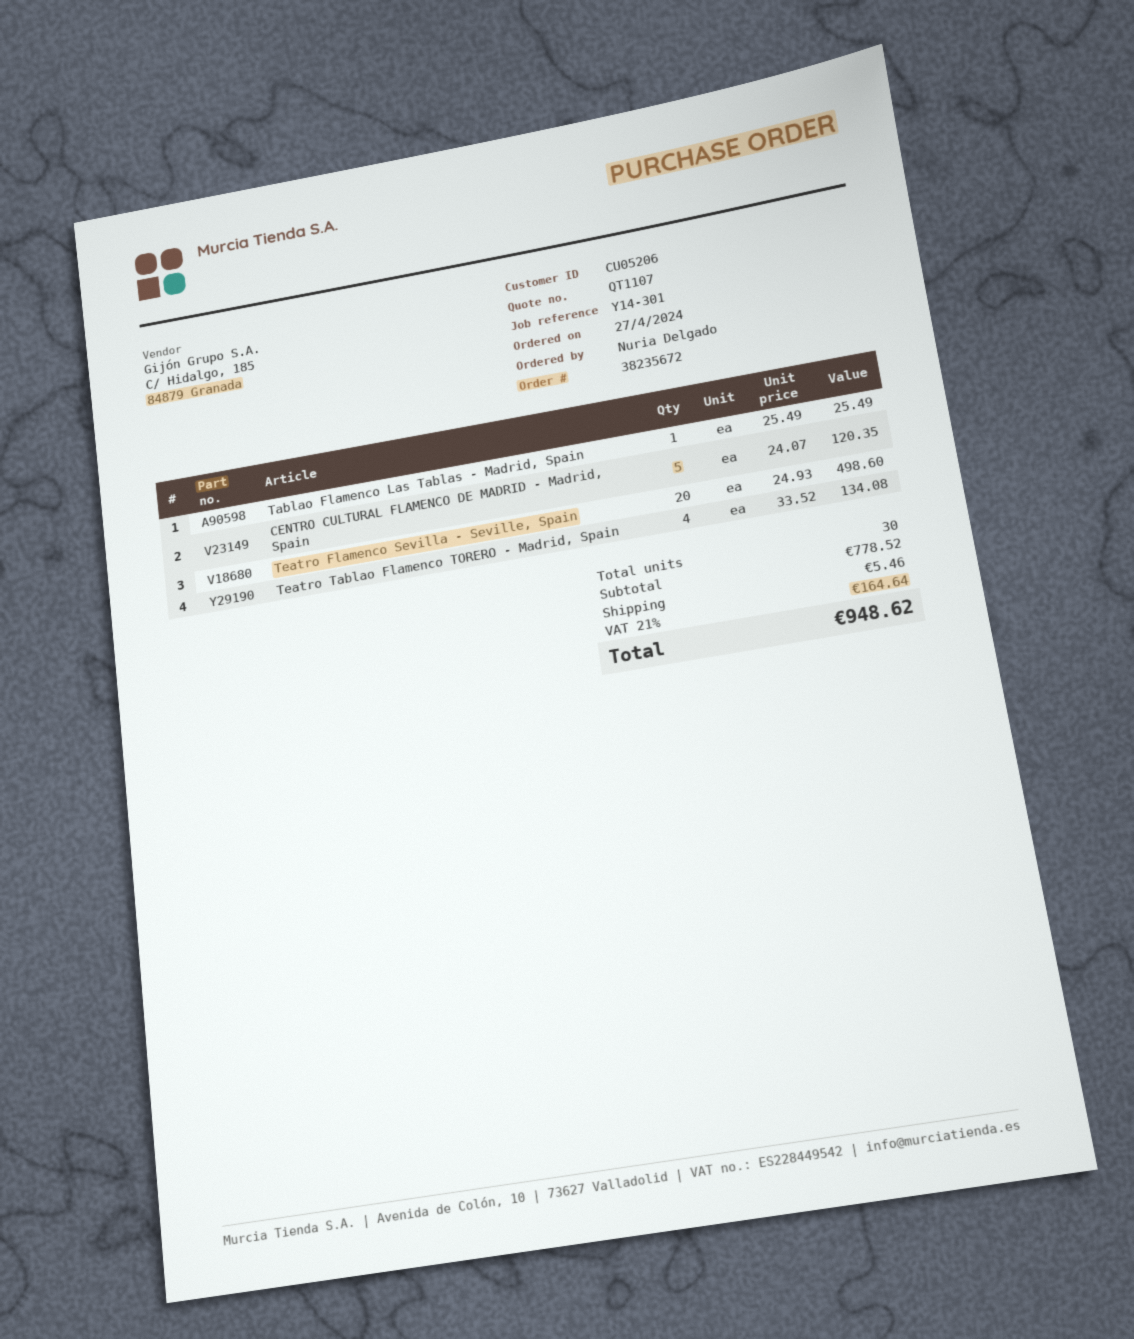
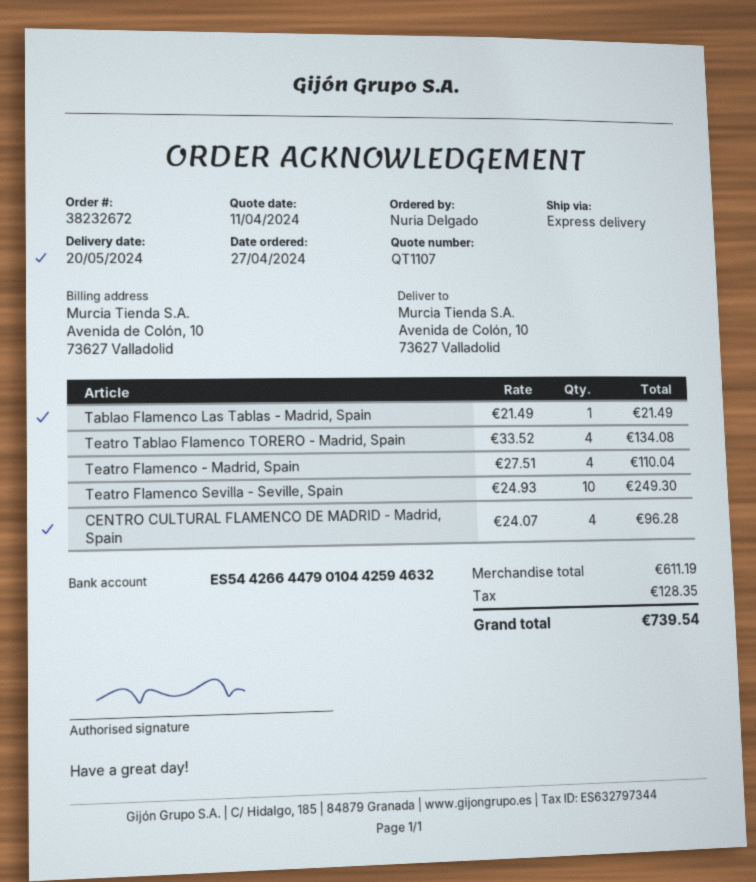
order number: 38235672 -> 38232672
Tablao Flamenco Las Tablas - Madrid, Spain: 1 x 25.49 = 25.49 -> 1 x 21.49 = 21.49
CENTRO CULTURAL FLAMENCO DE MADRID - Madrid, Spain: 5 x 24.07 = 120.35 -> 4 x 24.07 = 96.28
Teatro Flamenco Sevilla - Seville, Spain: 20 x 24.93 = 498.60 -> 10 x 24.93 = 249.30
Teatro Flamenco - Madrid, Spain: none -> 4 x 27.51 = 110.04
subtotal: 778.52 -> 611.19
shipping: 5.46 -> none
tax: 164.64 -> 128.35
total: 948.62 -> 739.54

